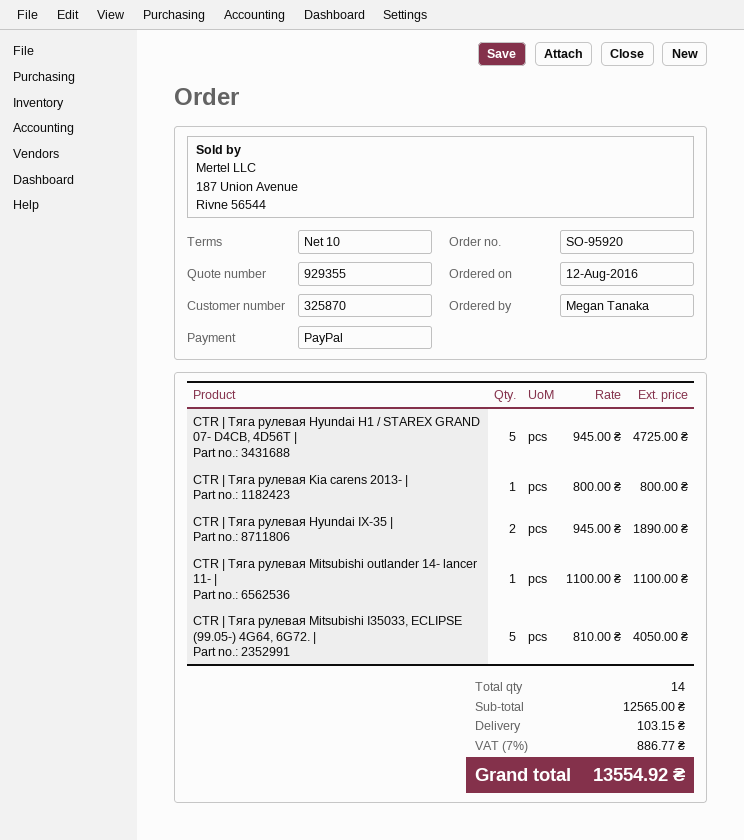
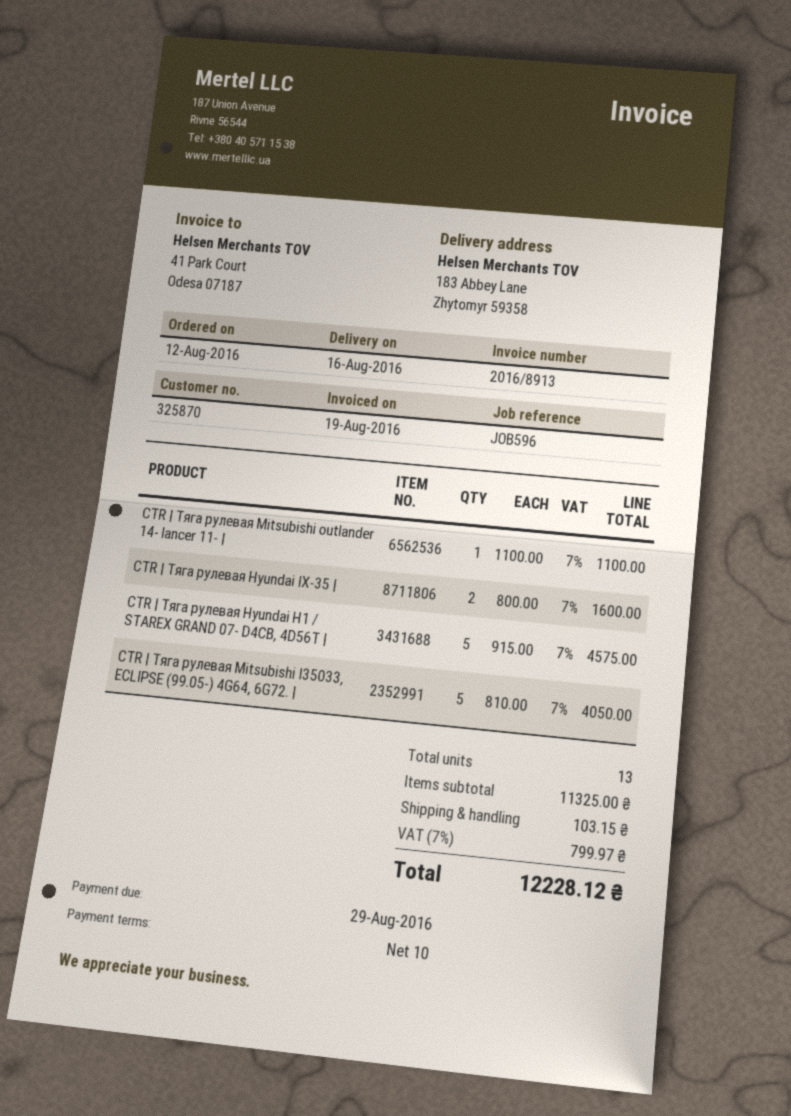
CTR | Тяга рулевая Hyundai H1 / STAREX GRAND 07- D4CB, 4D56T |: 5 x 945.00 = 4725.00 -> 5 x 915.00 = 4575.00
CTR | Тяга рулевая Kia carens 2013- |: 1 x 800.00 = 800.00 -> none
CTR | Тяга рулевая Hyundai IX-35 |: 2 x 945.00 = 1890.00 -> 2 x 800.00 = 1600.00
total quantity: 14 -> 13
subtotal: 12565.00 -> 11325.00
tax: 7% = 886.77 -> 7% = 799.97
total: 13554.92 -> 12228.12

